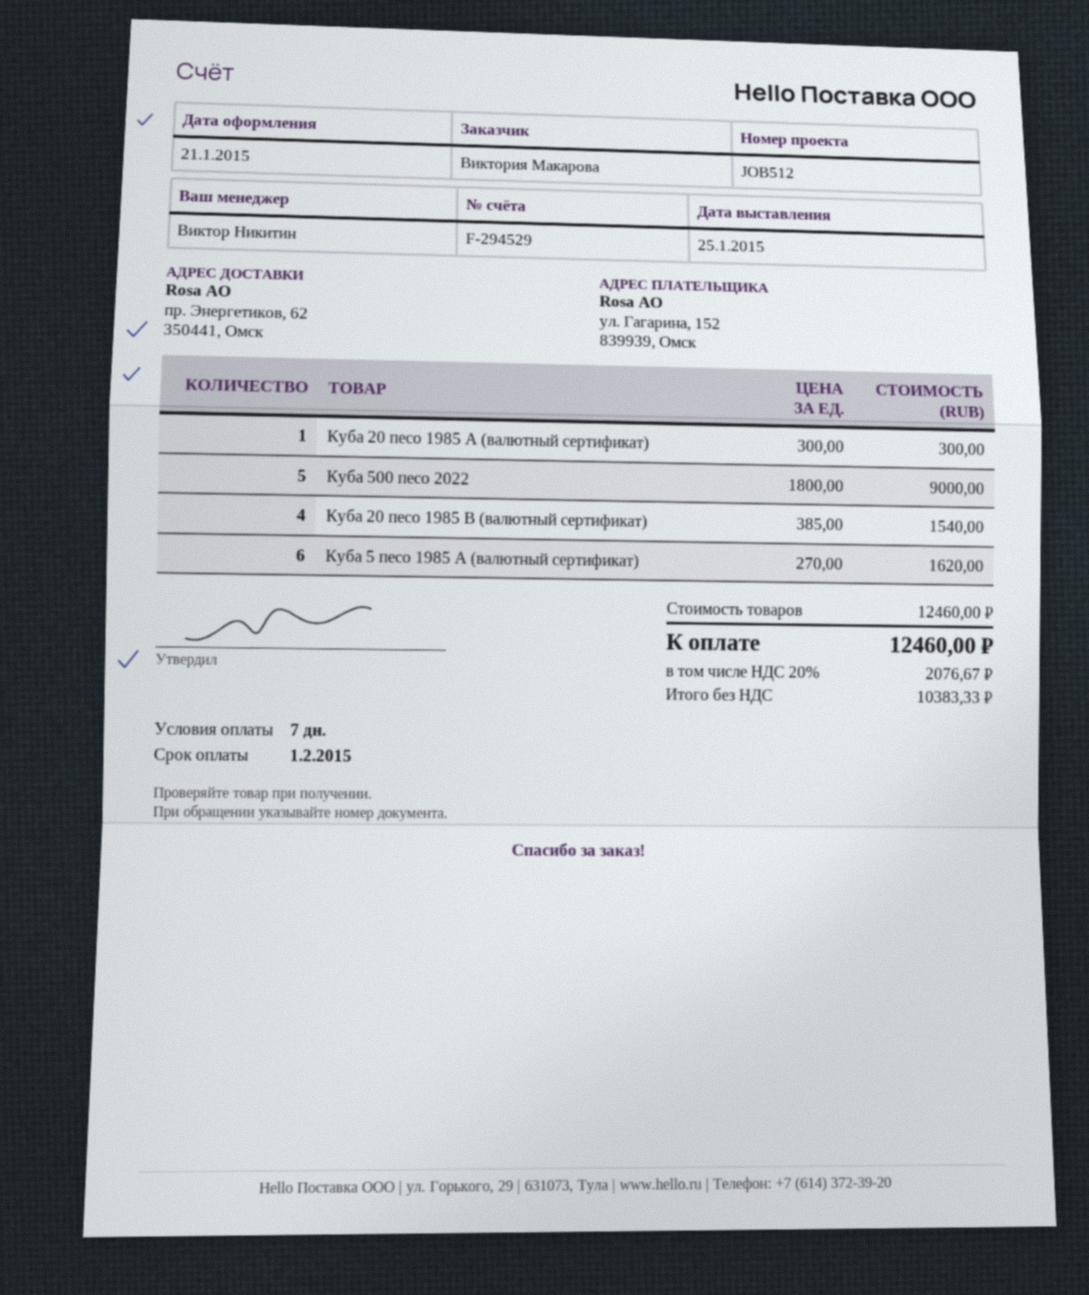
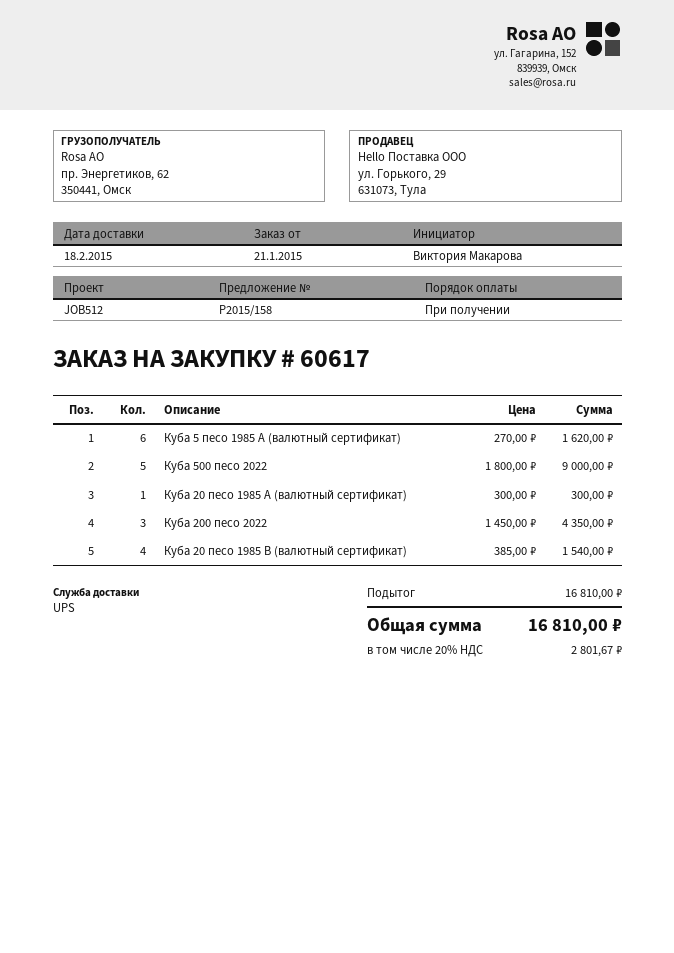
payment terms: 7 days -> on receipt
Куба 200 песо 2022: none -> 3 x 1450.00 = 4350.00
subtotal: 12460.00 -> 16810.00
tax: 20% = 2076.67 -> 20% = 2801.67
total: 12460.00 -> 16810.00

